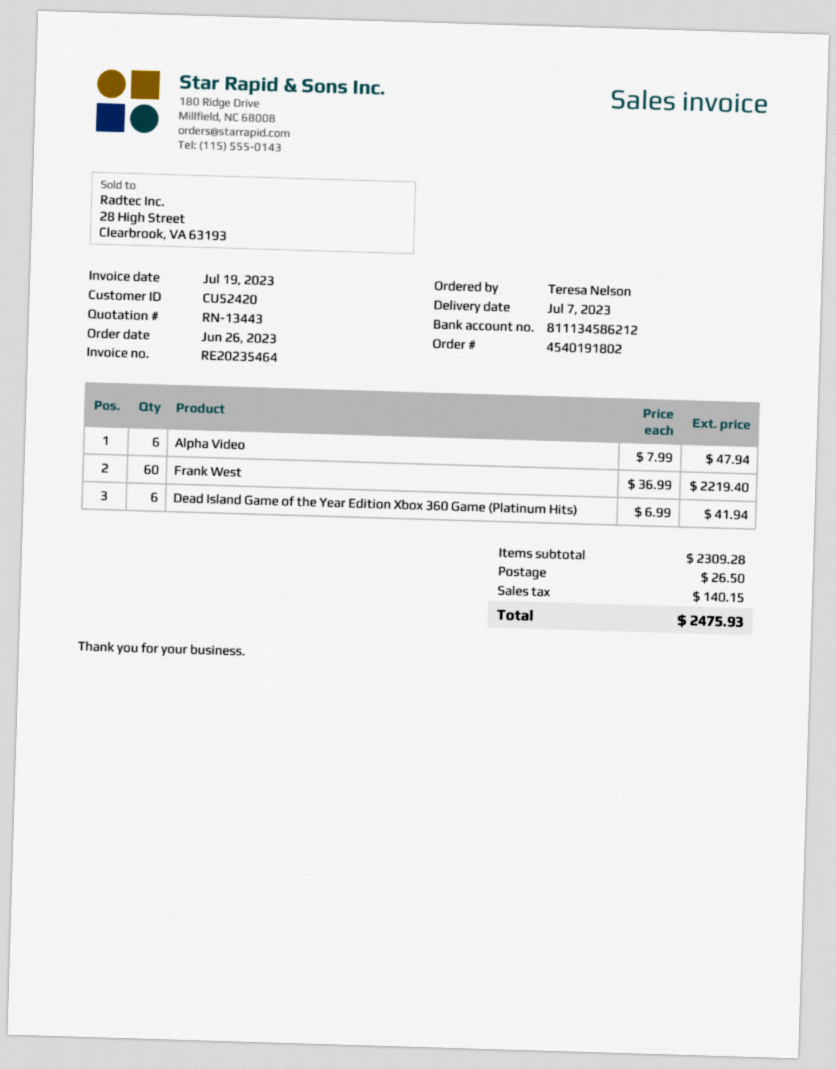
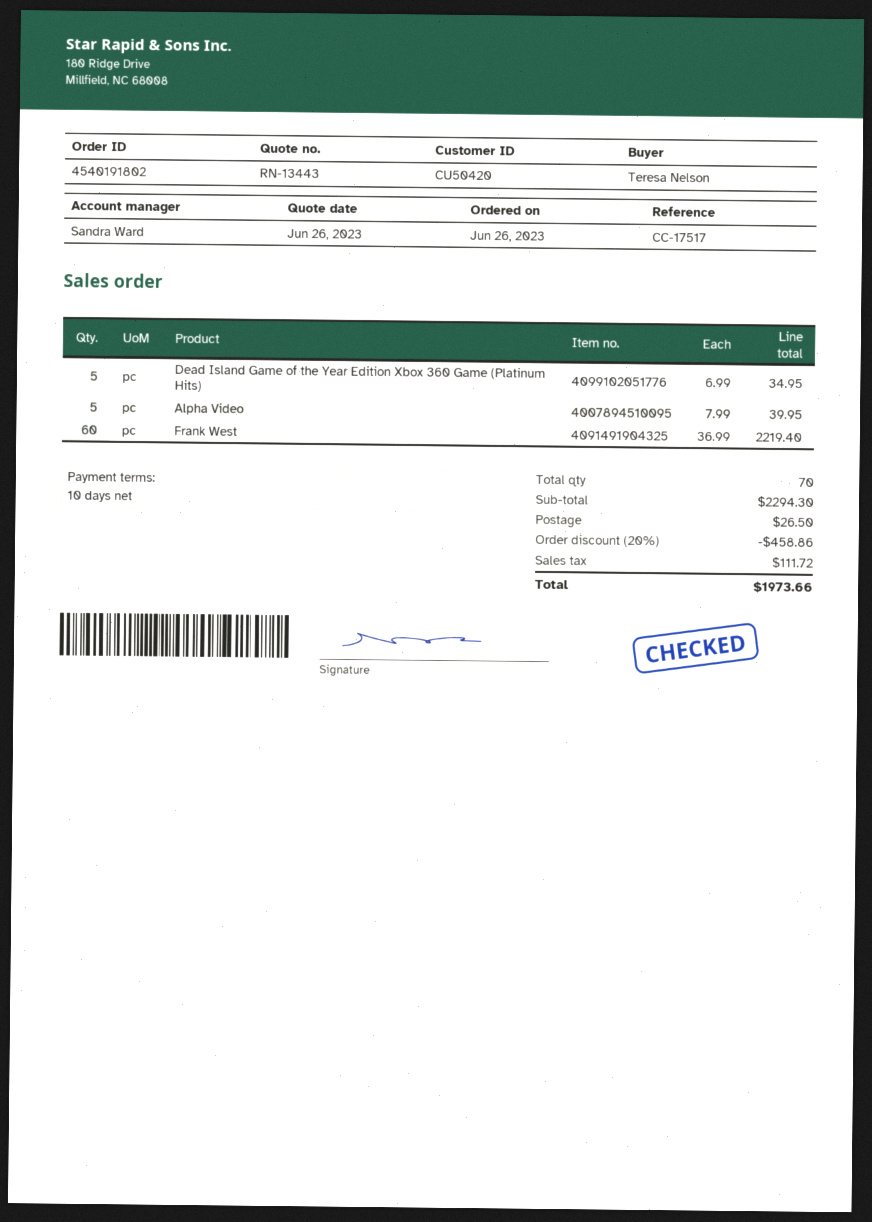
customer number: CU52420 -> CU50420
Alpha Video: 6 x 7.99 = 47.94 -> 5 x 7.99 = 39.95
Dead Island Game of the Year Edition Xbox 360 Game (Platinum Hits): 6 x 6.99 = 41.94 -> 5 x 6.99 = 34.95
subtotal: 2309.28 -> 2294.30
discount: none -> 20% = 458.86
tax: 140.15 -> 111.72
total: 2475.93 -> 1973.66

